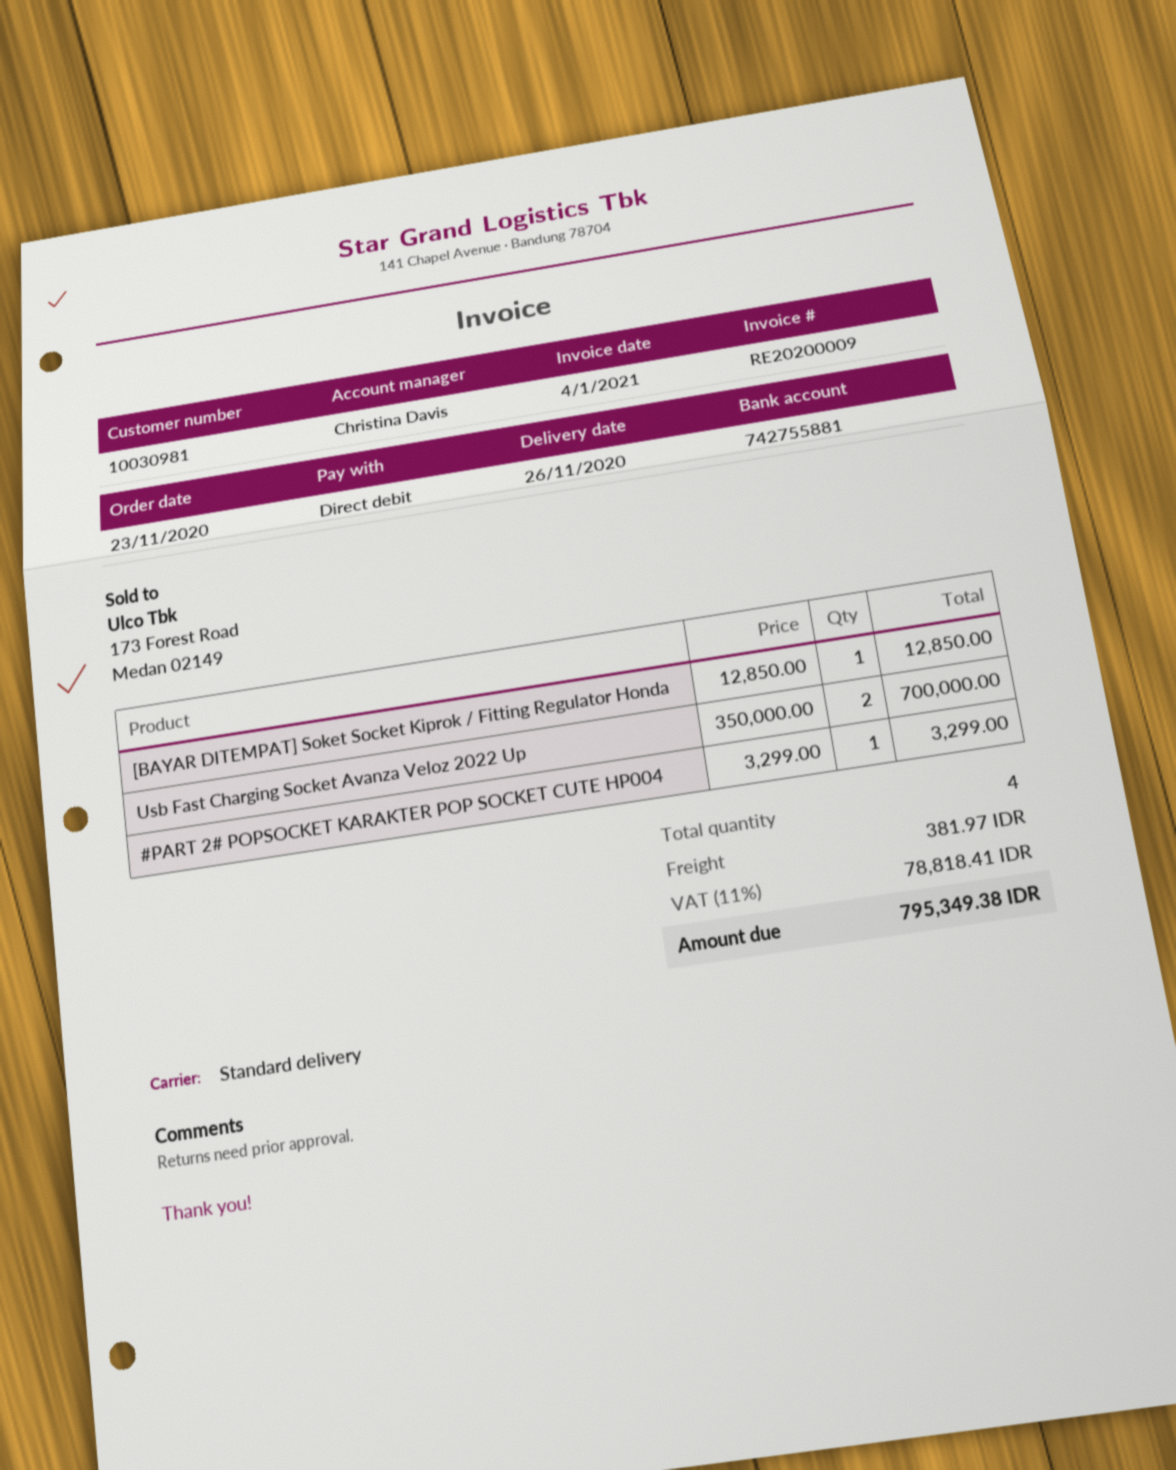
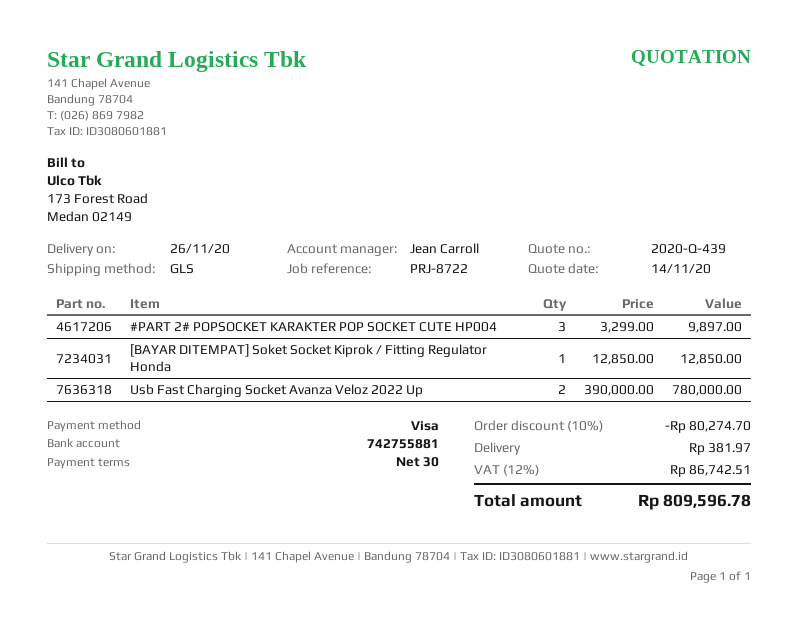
sales rep: Christina Davis -> Jean Carroll
payment method: direct debit -> Visa
shipping method: standard -> GLS
Usb Fast Charging Socket Avanza Veloz 2022 Up: 2 x 350000.00 = 700000.00 -> 2 x 390000.00 = 780000.00
#PART 2# POPSOCKET KARAKTER POP SOCKET CUTE HP004: 1 x 3299.00 = 3299.00 -> 3 x 3299.00 = 9897.00
discount: none -> 10% = 80274.70
tax: 11% = 78818.41 -> 12% = 86742.51
total: 795349.38 -> 809596.78

